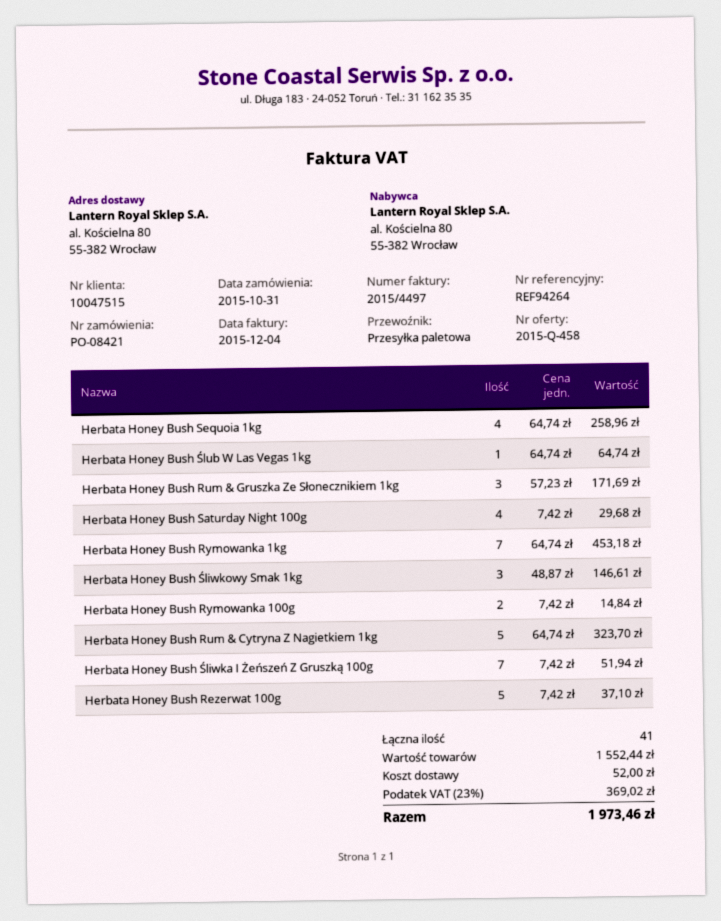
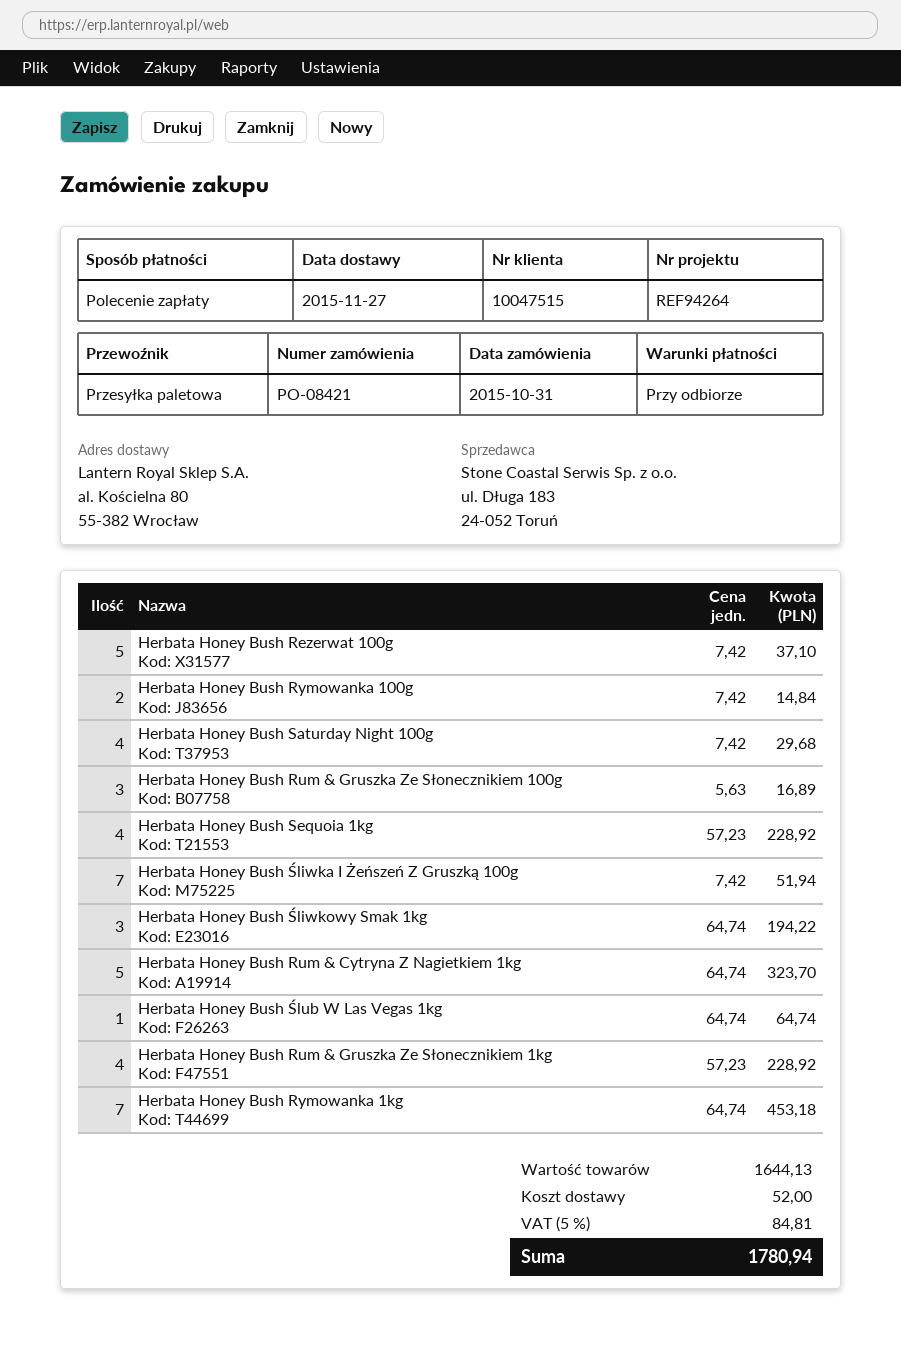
Herbata Honey Bush Sequoia 1kg: 4 x 64.74 = 258.96 -> 4 x 57.23 = 228.92
Herbata Honey Bush Rum & Gruszka Ze Słonecznikiem 1kg: 3 x 57.23 = 171.69 -> 4 x 57.23 = 228.92
Herbata Honey Bush Śliwkowy Smak 1kg: 3 x 48.87 = 146.61 -> 3 x 64.74 = 194.22
Herbata Honey Bush Rum & Gruszka Ze Słonecznikiem 100g: none -> 3 x 5.63 = 16.89
subtotal: 1552.44 -> 1644.13
tax: 23% = 369.02 -> 5% = 84.81
total: 1973.46 -> 1780.94

